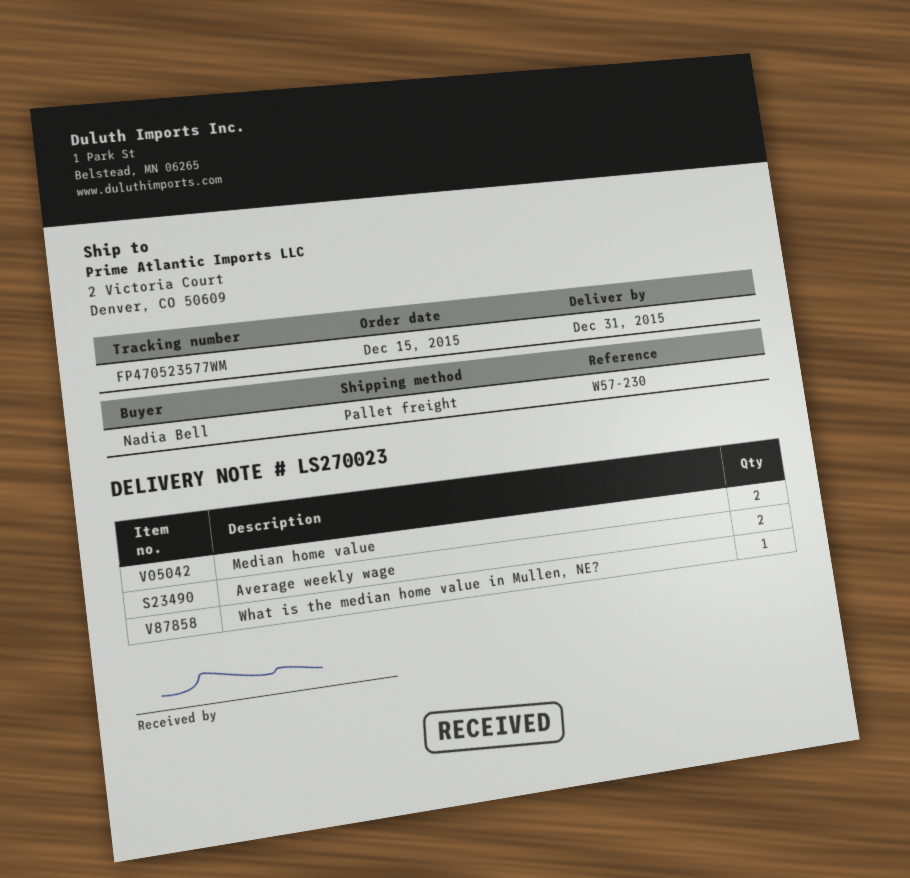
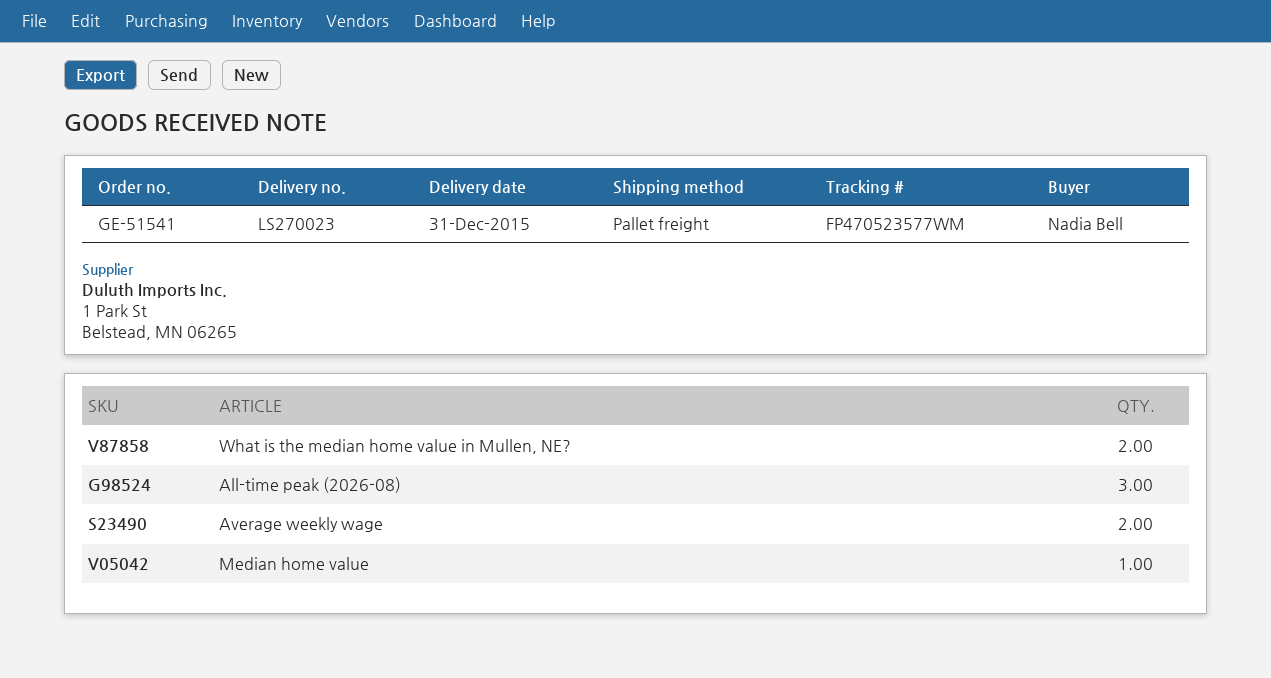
Median home value: 2 -> 1
What is the median home value in Mullen, NE?: 1 -> 2
All-time peak (2026-08): none -> 3

